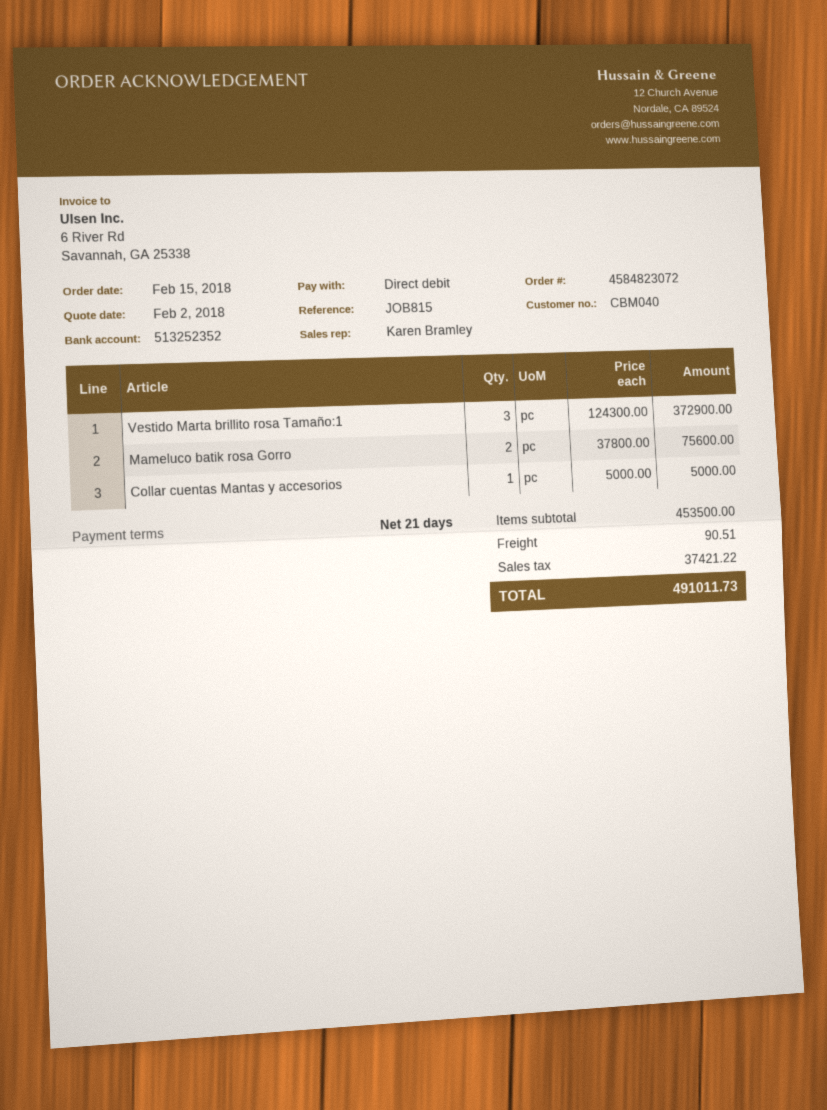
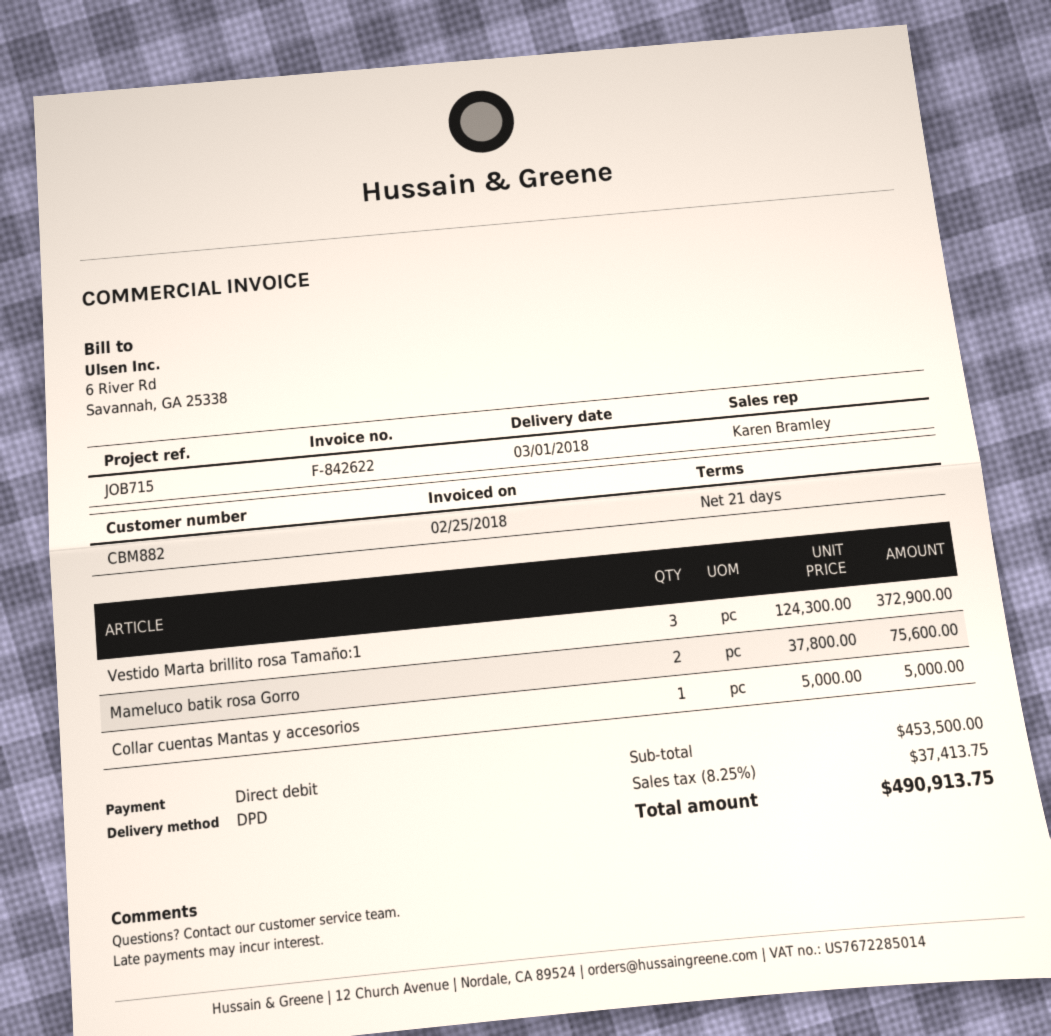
customer number: CBM040 -> CBM882
reference: JOB815 -> JOB715
shipping: 90.51 -> none
tax: 37421.22 -> 37413.75
total: 491011.73 -> 490913.75

